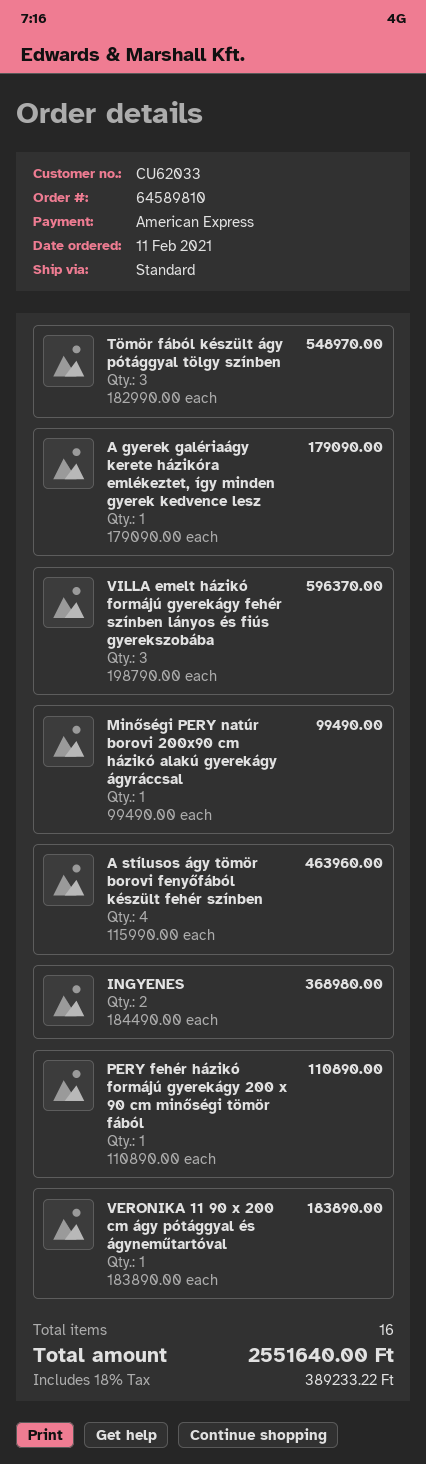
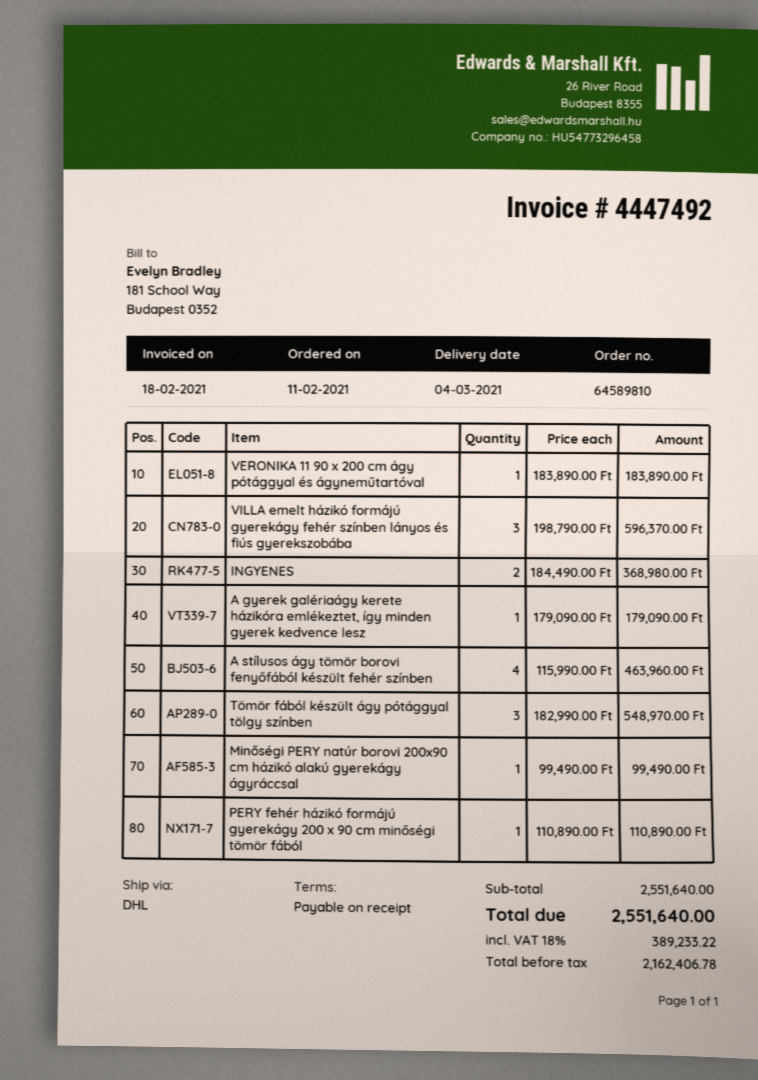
shipping method: standard -> DHL

